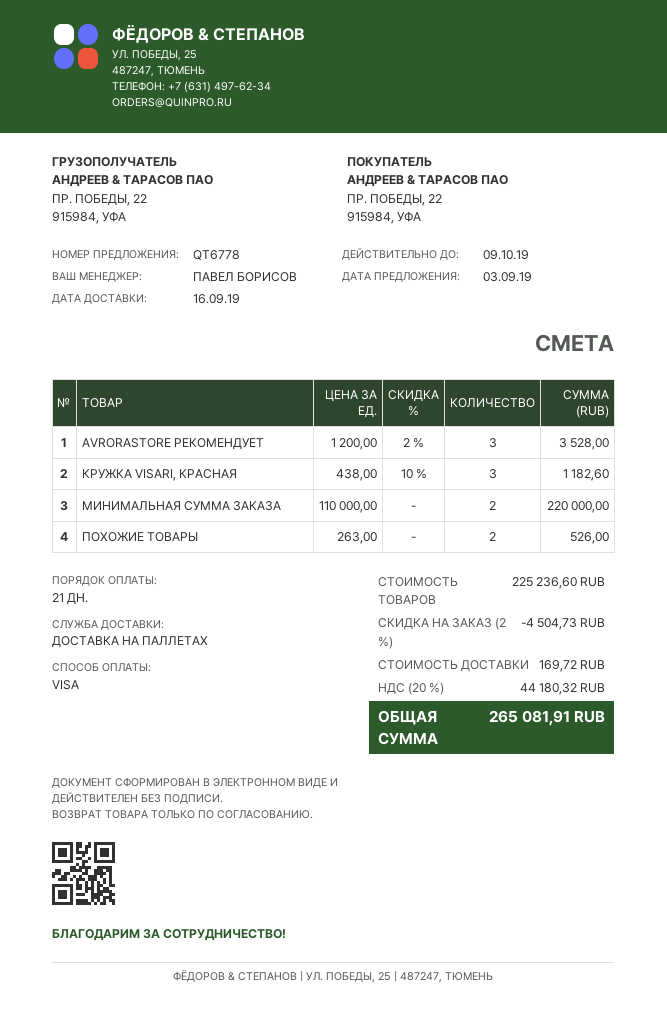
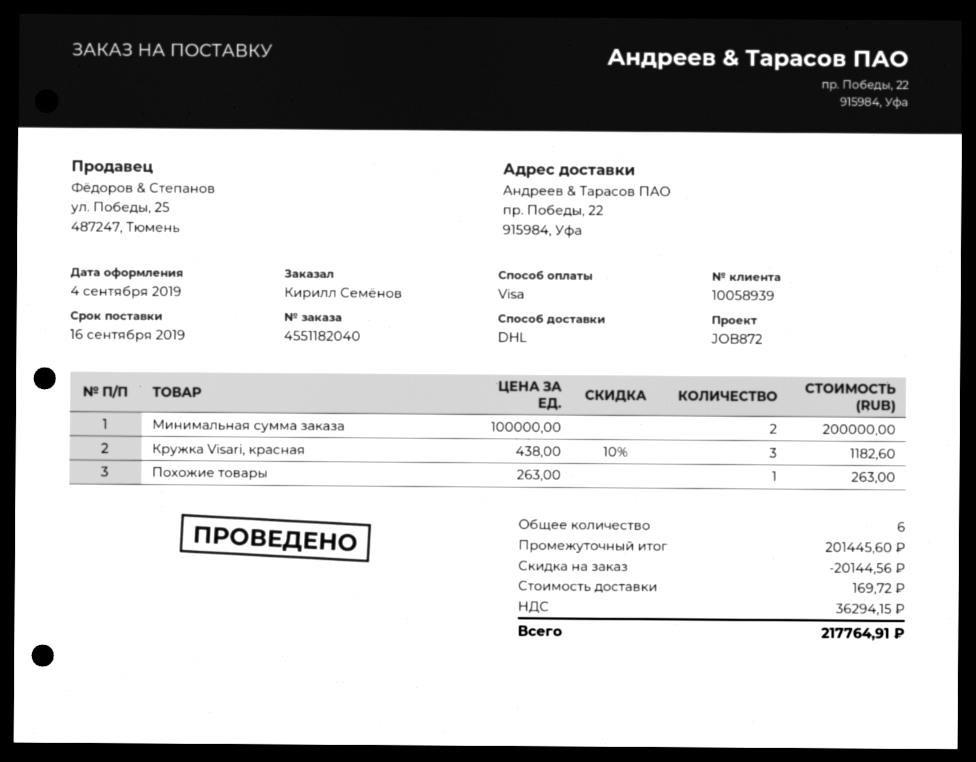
shipping method: pallet freight -> DHL
AVRORASTORE РЕКОМЕНДУЕТ: 3 x 1200.00 - 2% = 3528.00 -> none
МИНИМАЛЬНАЯ СУММА ЗАКАЗА: 2 x 110000.00 = 220000.00 -> 2 x 100000.00 = 200000.00
ПОХОЖИЕ ТОВАРЫ: 2 x 263.00 = 526.00 -> 1 x 263.00 = 263.00
subtotal: 225236.60 -> 201445.60
discount: 4504.73 -> 20144.56
tax: 44180.32 -> 36294.15
total: 265081.91 -> 217764.91

